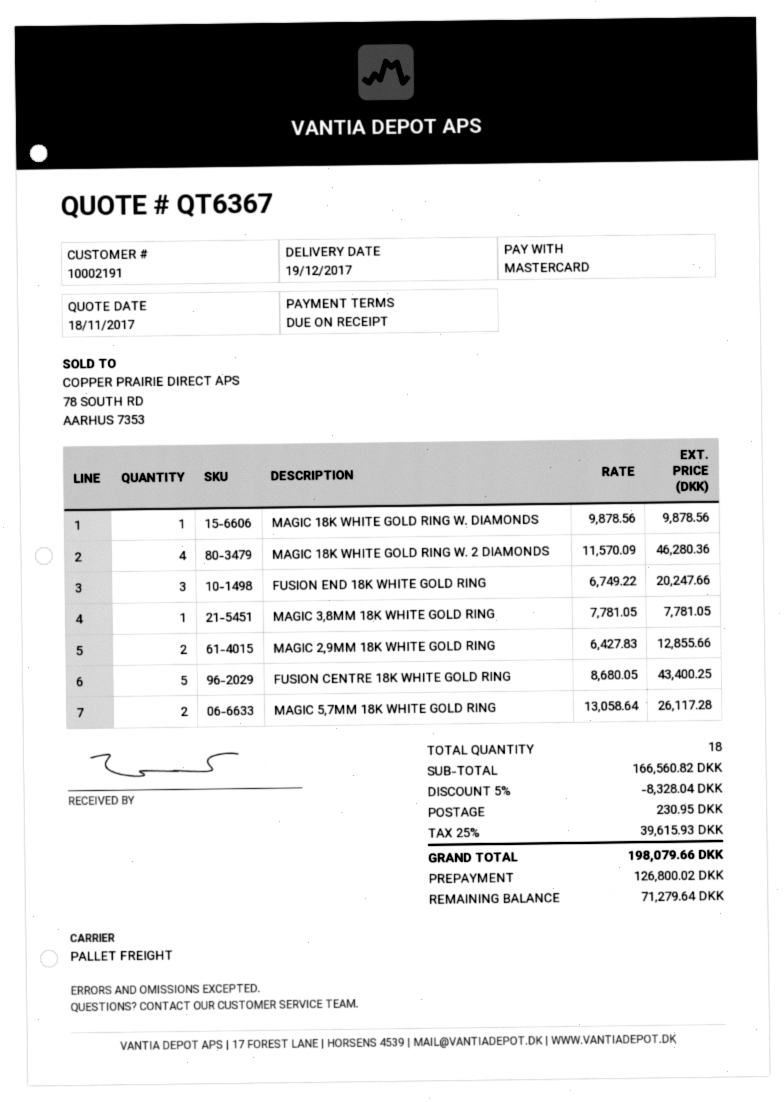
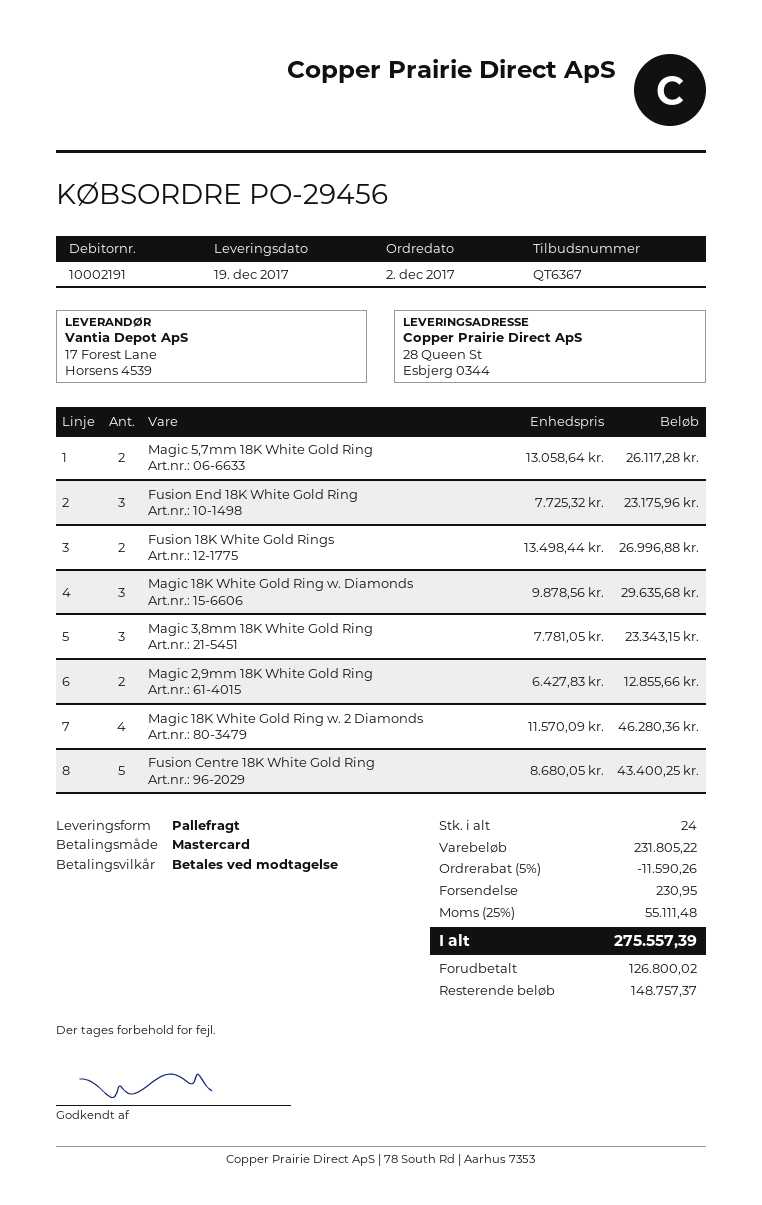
MAGIC 18K WHITE GOLD RING W. DIAMONDS: 1 x 9878.56 = 9878.56 -> 3 x 9878.56 = 29635.68
FUSION END 18K WHITE GOLD RING: 3 x 6749.22 = 20247.66 -> 3 x 7725.32 = 23175.96
MAGIC 3,8MM 18K WHITE GOLD RING: 1 x 7781.05 = 7781.05 -> 3 x 7781.05 = 23343.15
Fusion 18K White Gold Rings: none -> 2 x 13498.44 = 26996.88
total quantity: 18 -> 24
subtotal: 166560.82 -> 231805.22
discount: 5% = 8328.04 -> 5% = 11590.26
tax: 25% = 39615.93 -> 25% = 55111.48
total: 198079.66 -> 275557.39
balance: 71279.64 -> 148757.37

